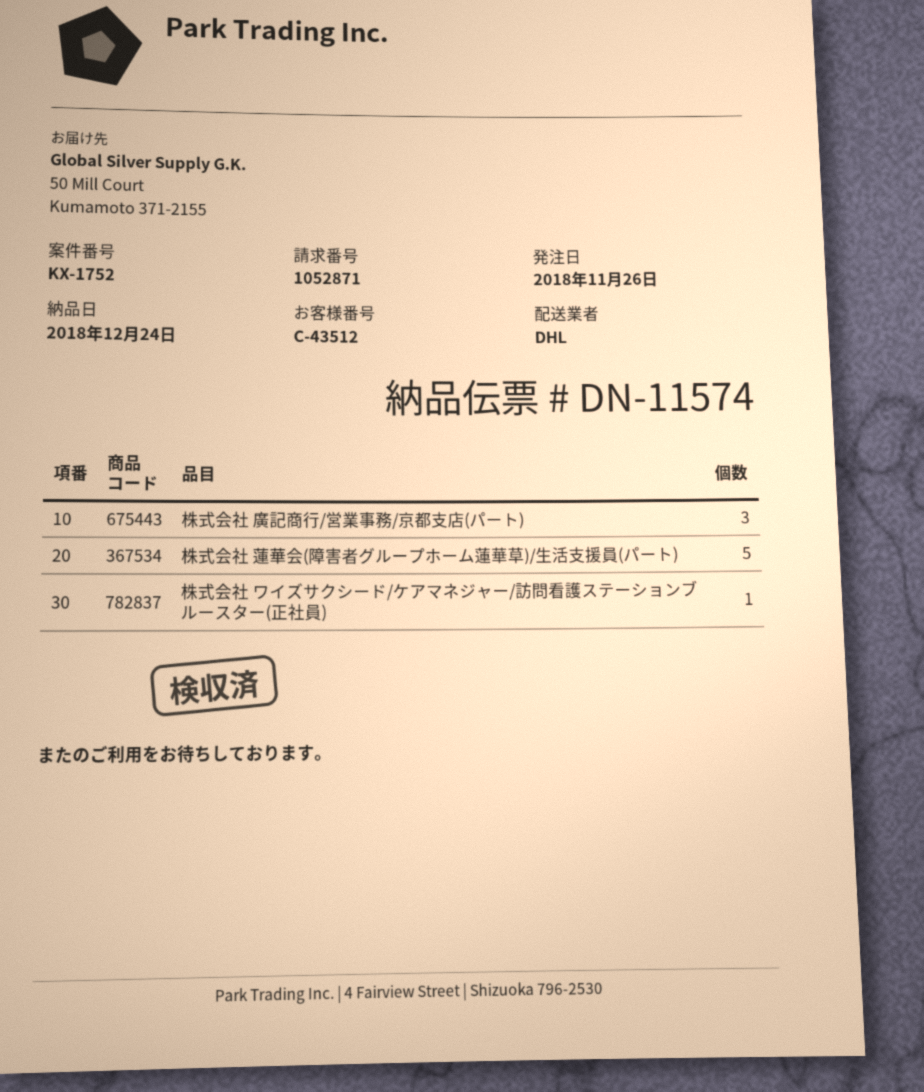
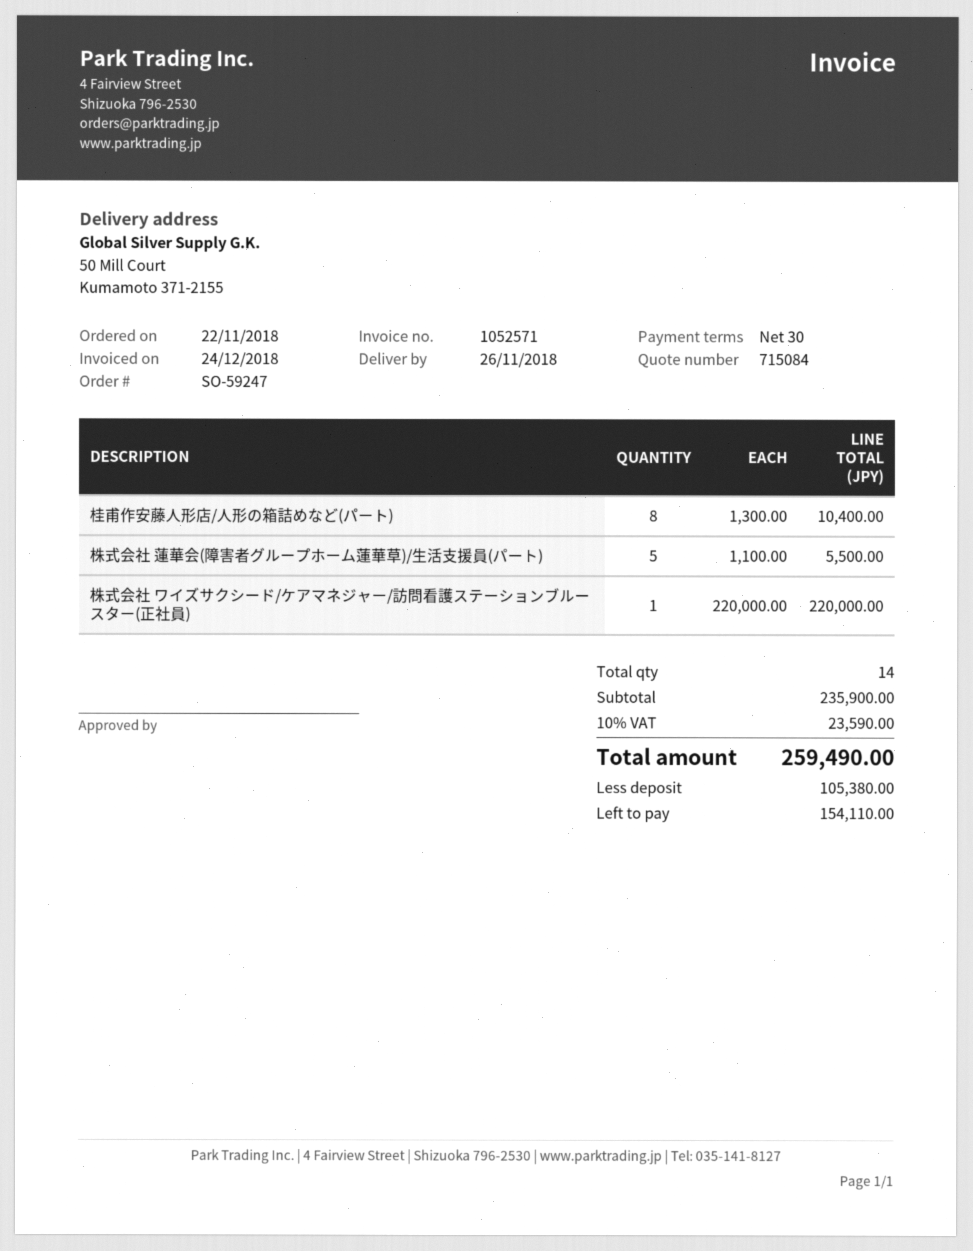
order date: 2018-11-26 -> 2018-11-22
delivery date: 2018-12-24 -> 2018-11-26
invoice number: 1052871 -> 1052571
株式会社 廣記商行/営業事務/京都支店(パート): 3 -> none
桂甫作安藤人形店/人形の箱詰めなど(パート): none -> 8

